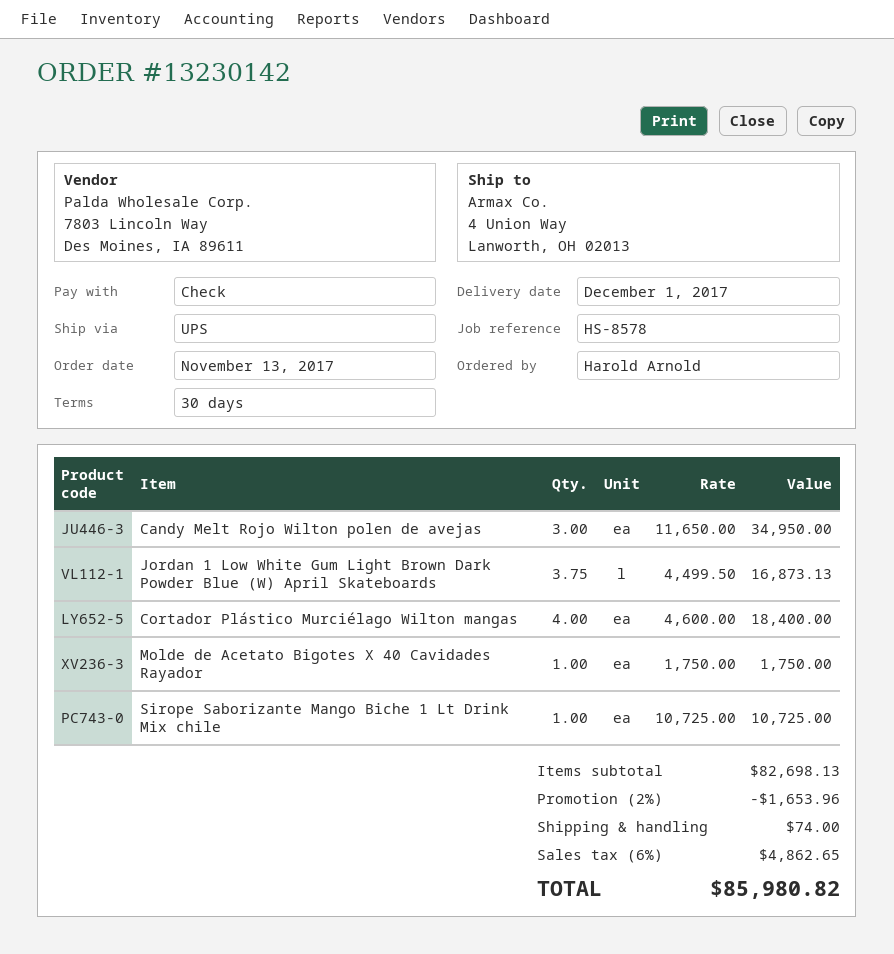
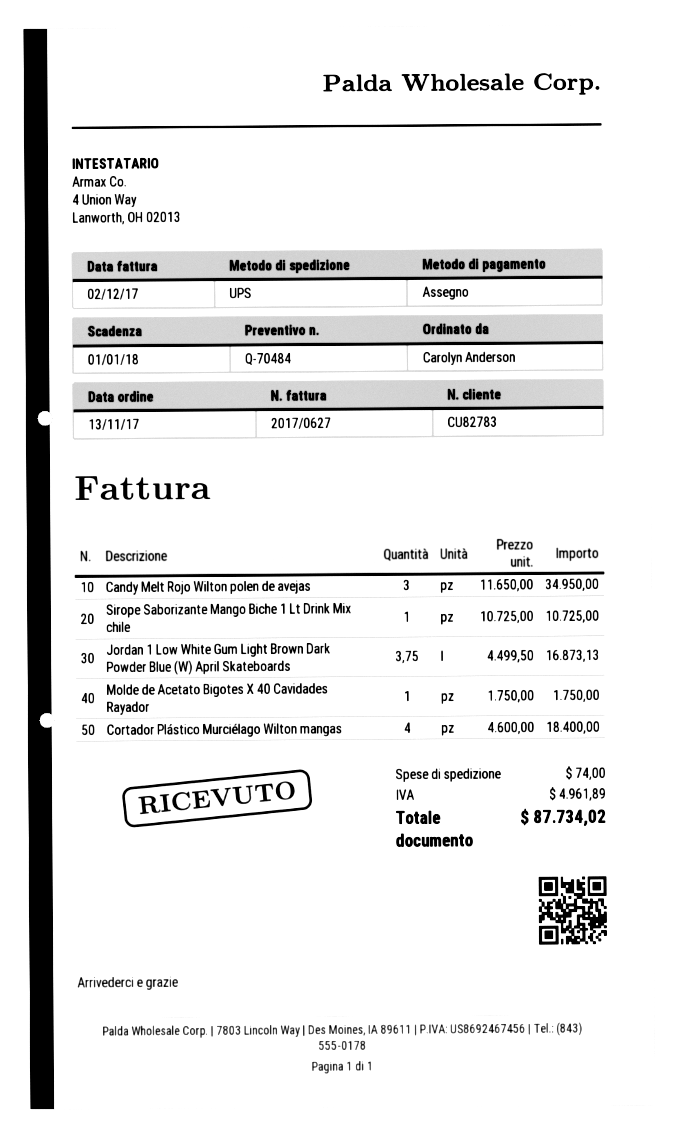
ordered by: Harold Arnold -> Carolyn Anderson
discount: 2% = 1653.96 -> none
tax: 4862.65 -> 4961.89
total: 85980.82 -> 87734.02

